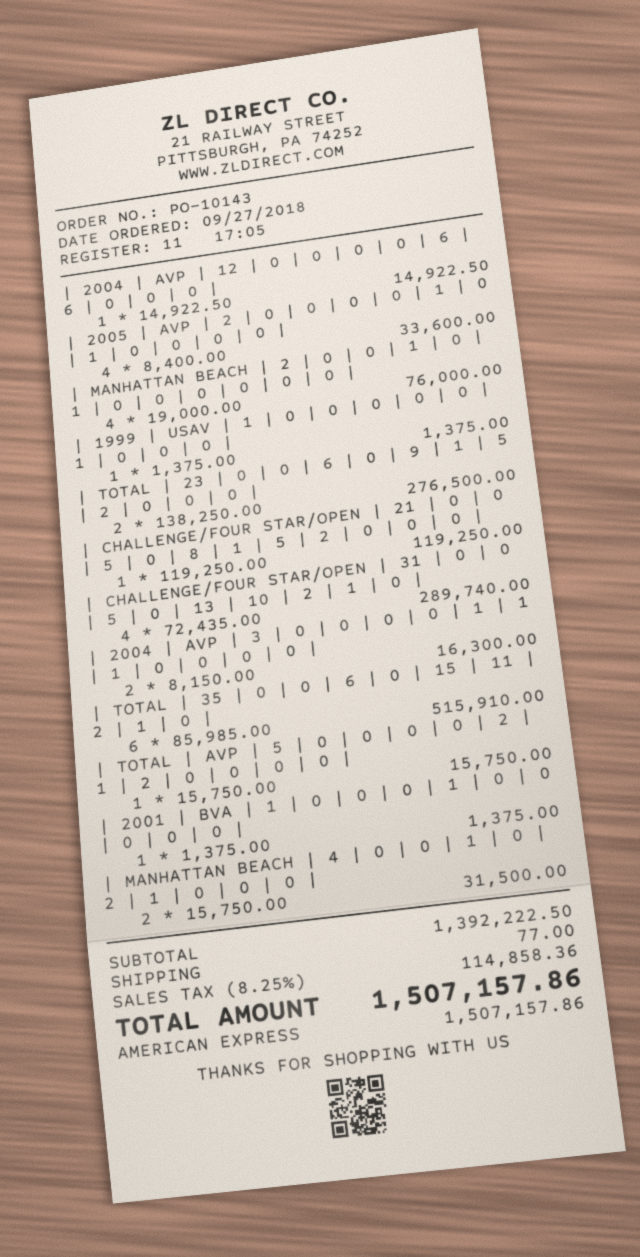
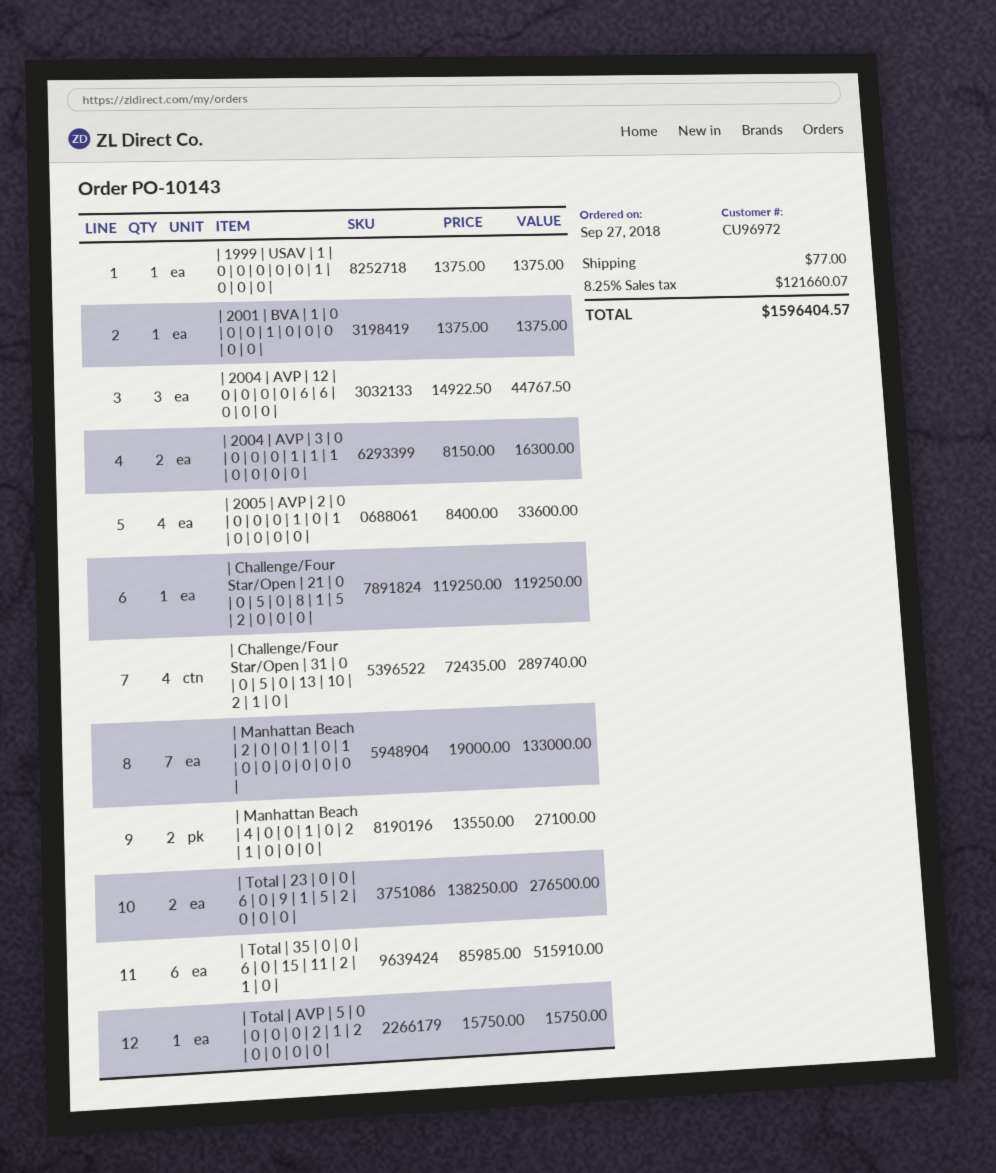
| 2004 | AVP | 12 | 0 | 0 | 0 | 0 | 6 | 6 | 0 | 0 | 0 |: 1 x 14922.50 = 14922.50 -> 3 x 14922.50 = 44767.50
| MANHATTAN BEACH | 2 | 0 | 0 | 1 | 0 | 1 | 0 | 0 | 0 | 0 | 0 | 0 |: 4 x 19000.00 = 76000.00 -> 7 x 19000.00 = 133000.00
| MANHATTAN BEACH | 4 | 0 | 0 | 1 | 0 | 2 | 1 | 0 | 0 | 0 |: 2 x 15750.00 = 31500.00 -> 2 x 13550.00 = 27100.00
tax: 8.25% = 114858.36 -> 8.25% = 121660.07
total: 1507157.86 -> 1596404.57

